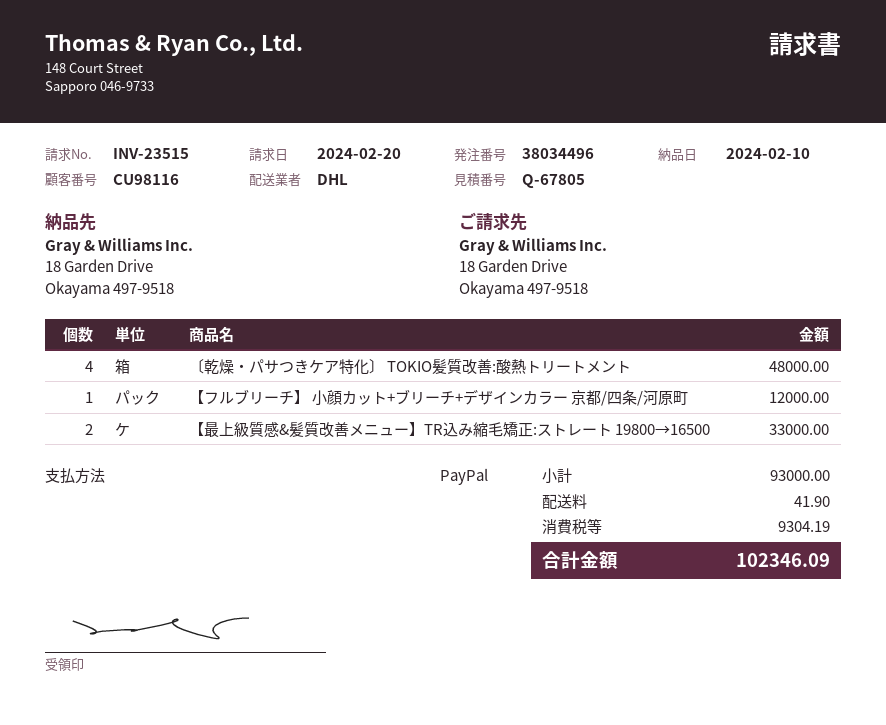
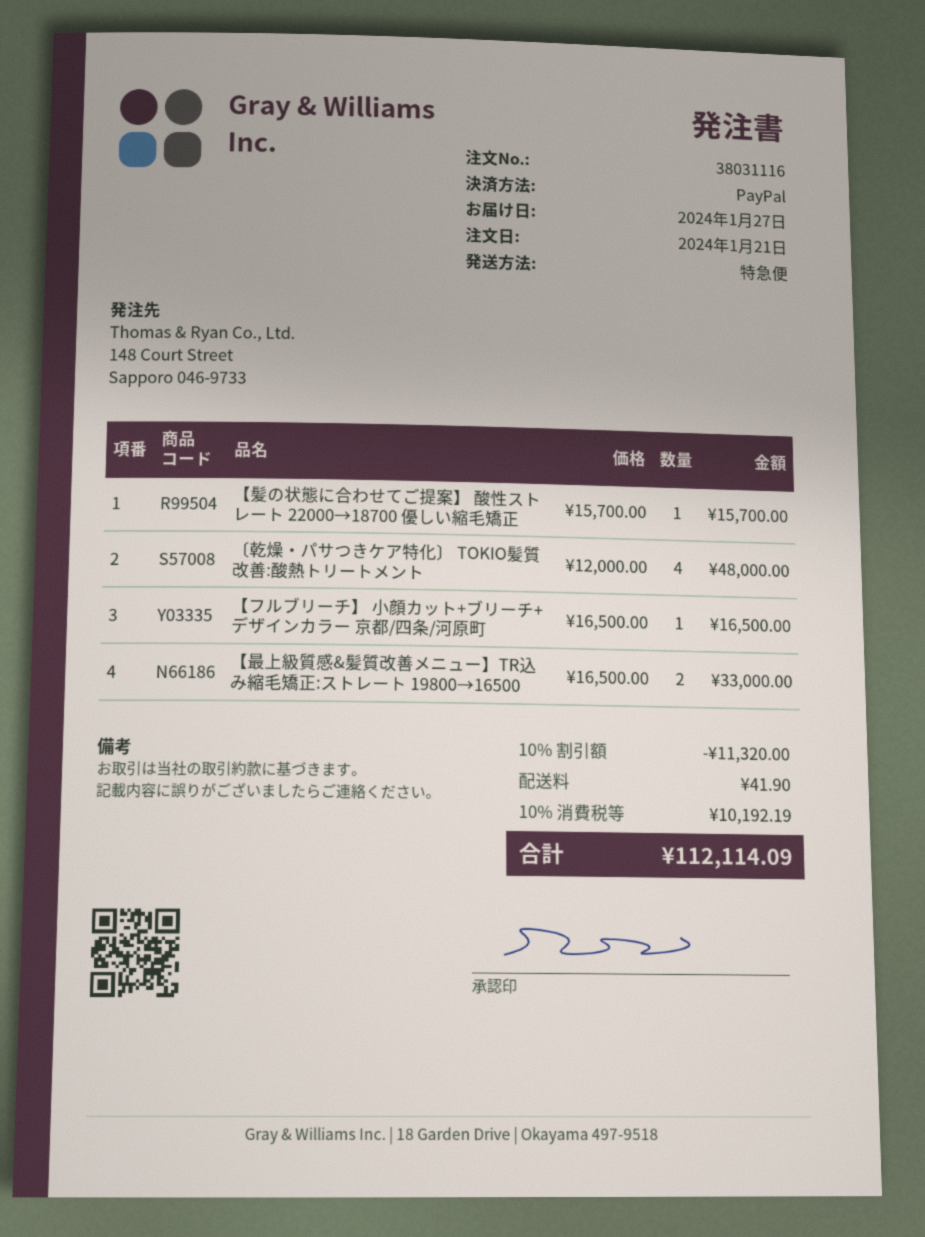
order number: 38034496 -> 38031116
delivery date: 2024-02-10 -> 2024-01-27
shipping method: DHL -> express
【フルブリーチ】 小顔カット+ブリーチ+デザインカラー 京都/四条/河原町: 1 for 12000.00 -> 1 for 16500.00
【髪の状態に合わせてご提案】 酸性ストレート 22000→18700 優しい縮毛矯正: none -> 1 for 15700.00
discount: none -> 10% = 11320.00
tax: 9304.19 -> 10192.19
total: 102346.09 -> 112114.09

